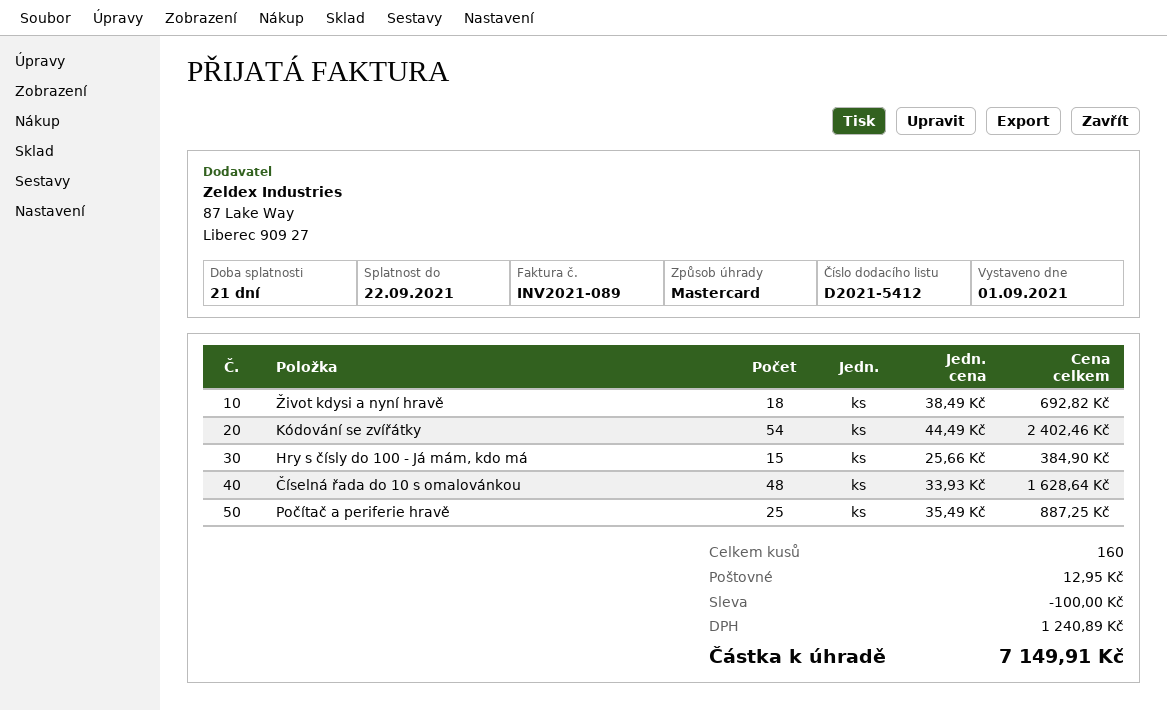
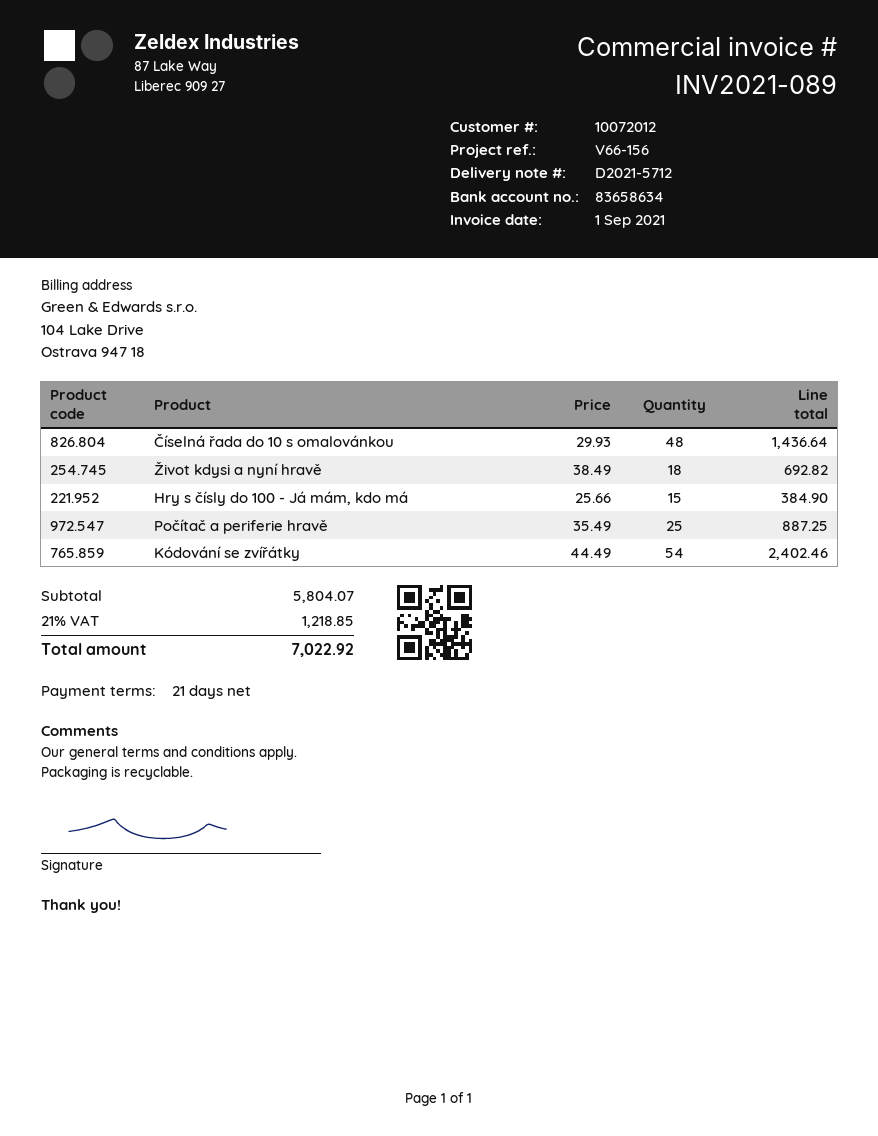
delivery note number: D2021-5412 -> D2021-5712
Číselná řada do 10 s omalovánkou: 48 x 33.93 = 1628.64 -> 48 x 29.93 = 1436.64
discount: 100.00 -> none
shipping: 12.95 -> none
tax: 1240.89 -> 1218.85
total: 7149.91 -> 7022.92

